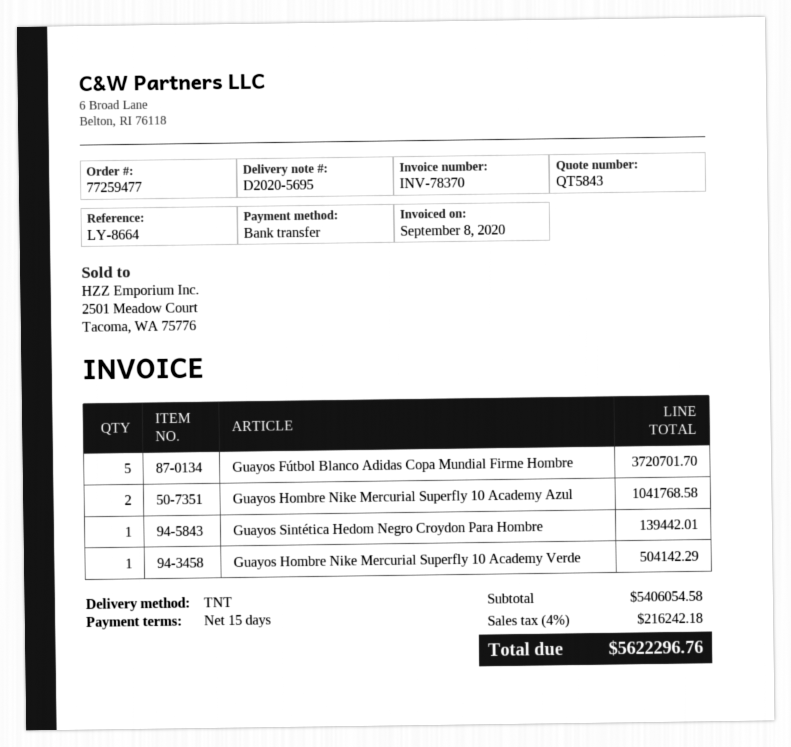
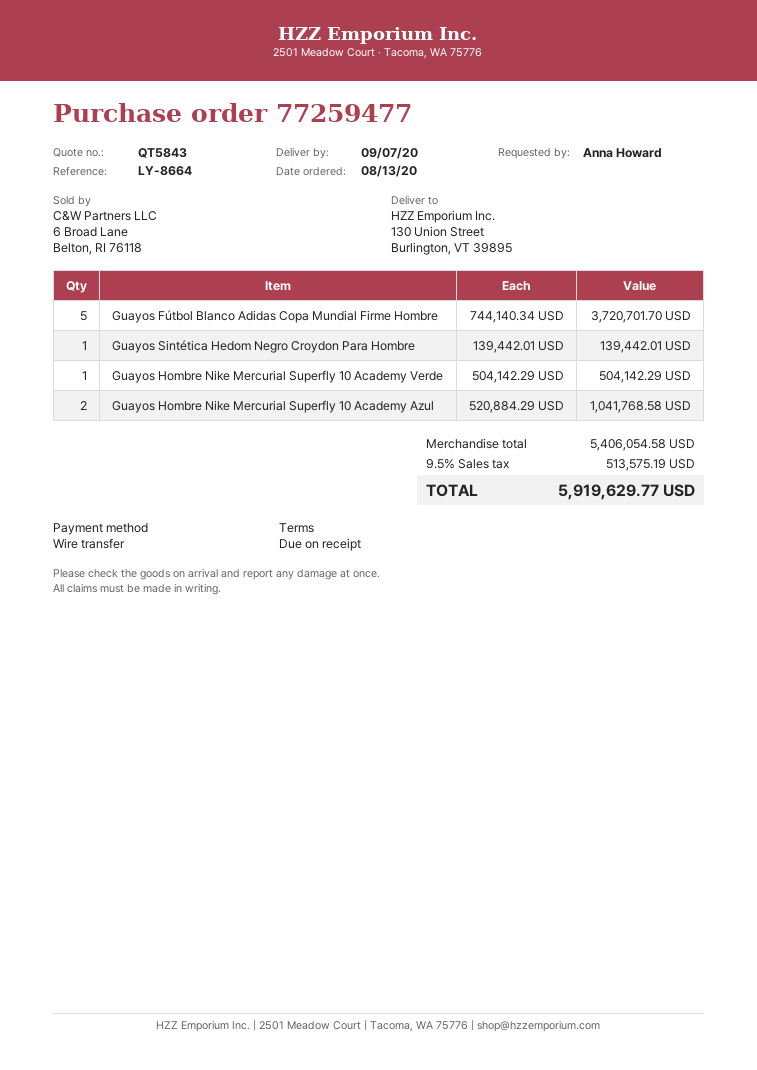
payment terms: 15 days -> on receipt
tax: 4% = 216242.18 -> 9.5% = 513575.19
total: 5622296.76 -> 5919629.77

